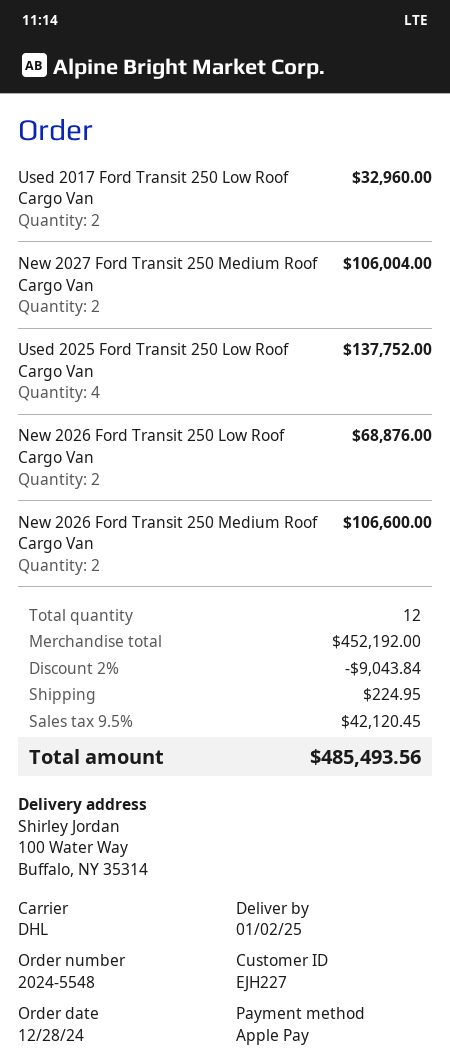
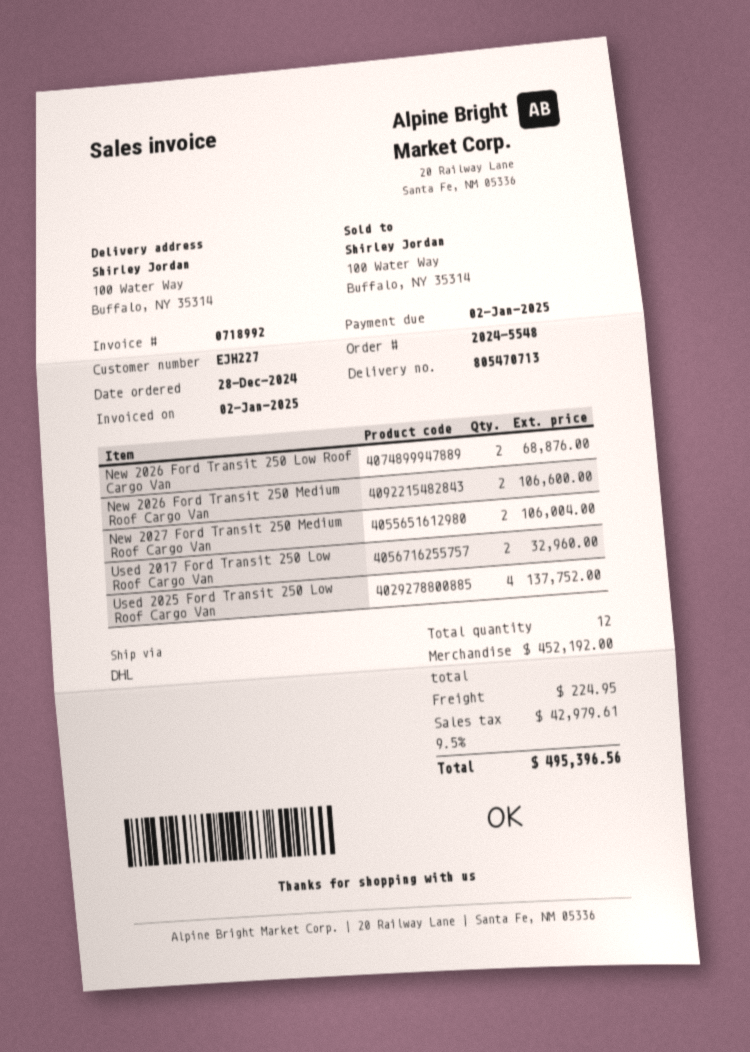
discount: 2% = 9043.84 -> none
tax: 9.5% = 42120.45 -> 9.5% = 42979.61
total: 485493.56 -> 495396.56

